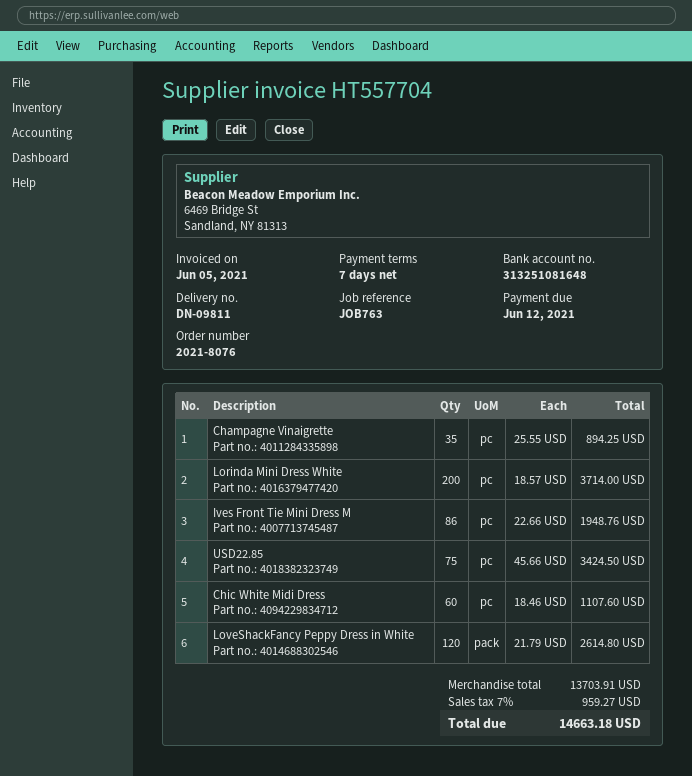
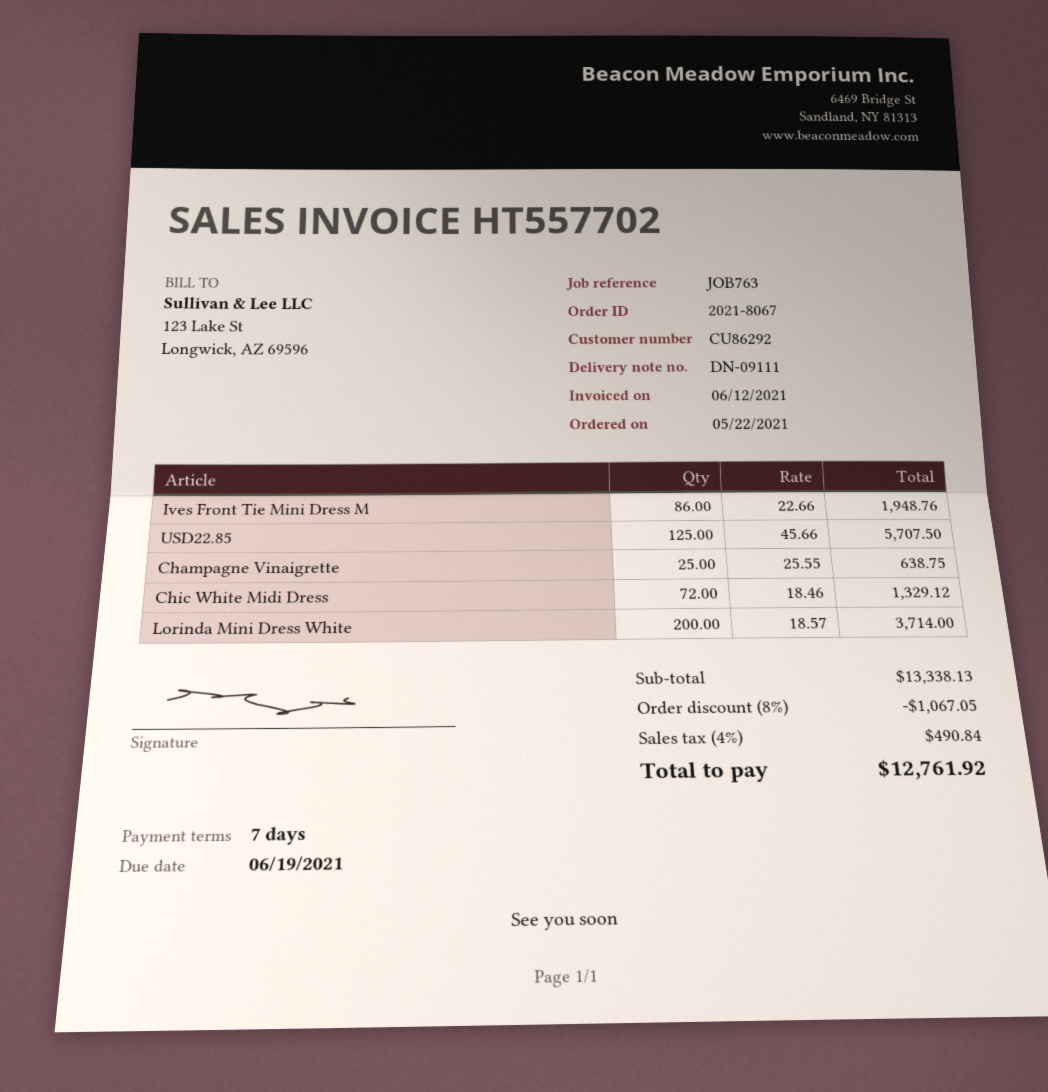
order number: 2021-8076 -> 2021-8067
delivery note number: DN-09811 -> DN-09111
invoice number: HT557704 -> HT557702
invoice date: 2021-06-05 -> 2021-06-12
due date: 2021-06-12 -> 2021-06-19
Champagne Vinaigrette: 35 x 25.55 = 894.25 -> 25 x 25.55 = 638.75
USD22.85: 75 x 45.66 = 3424.50 -> 125 x 45.66 = 5707.50
Chic White Midi Dress: 60 x 18.46 = 1107.60 -> 72 x 18.46 = 1329.12
LoveShackFancy Peppy Dress in White: 120 x 21.79 = 2614.80 -> none
subtotal: 13703.91 -> 13338.13
discount: none -> 8% = 1067.05
tax: 7% = 959.27 -> 4% = 490.84
total: 14663.18 -> 12761.92

